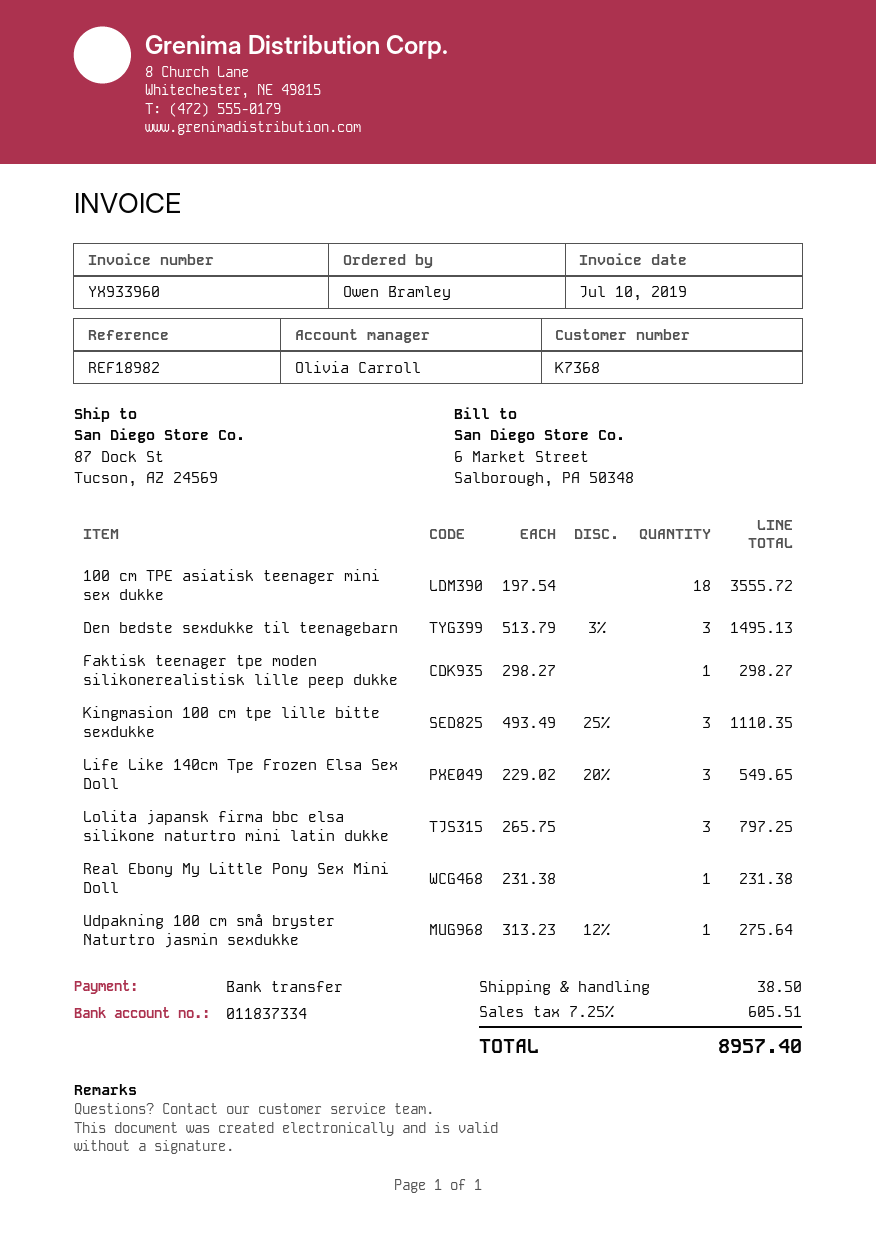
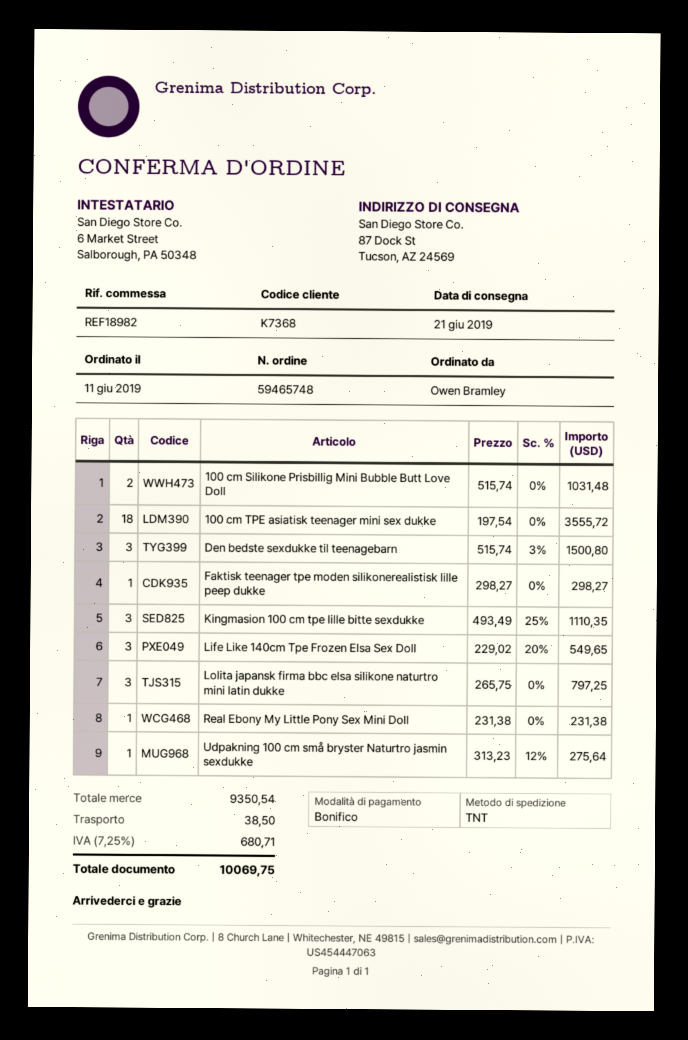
Den bedste sexdukke til teenagebarn: 3 x 513.79 - 3% = 1495.13 -> 3 x 515.74 - 3% = 1500.80
100 cm Silikone Prisbillig Mini Bubble Butt Love Doll: none -> 2 x 515.74 = 1031.48
tax: 7.25% = 605.51 -> 7.25% = 680.71
total: 8957.40 -> 10069.75

